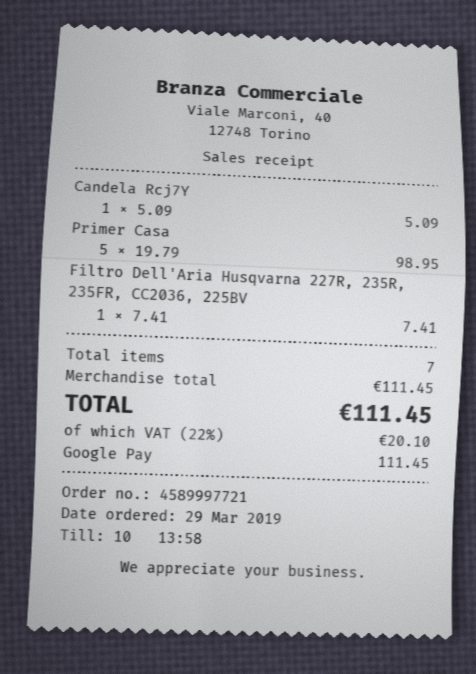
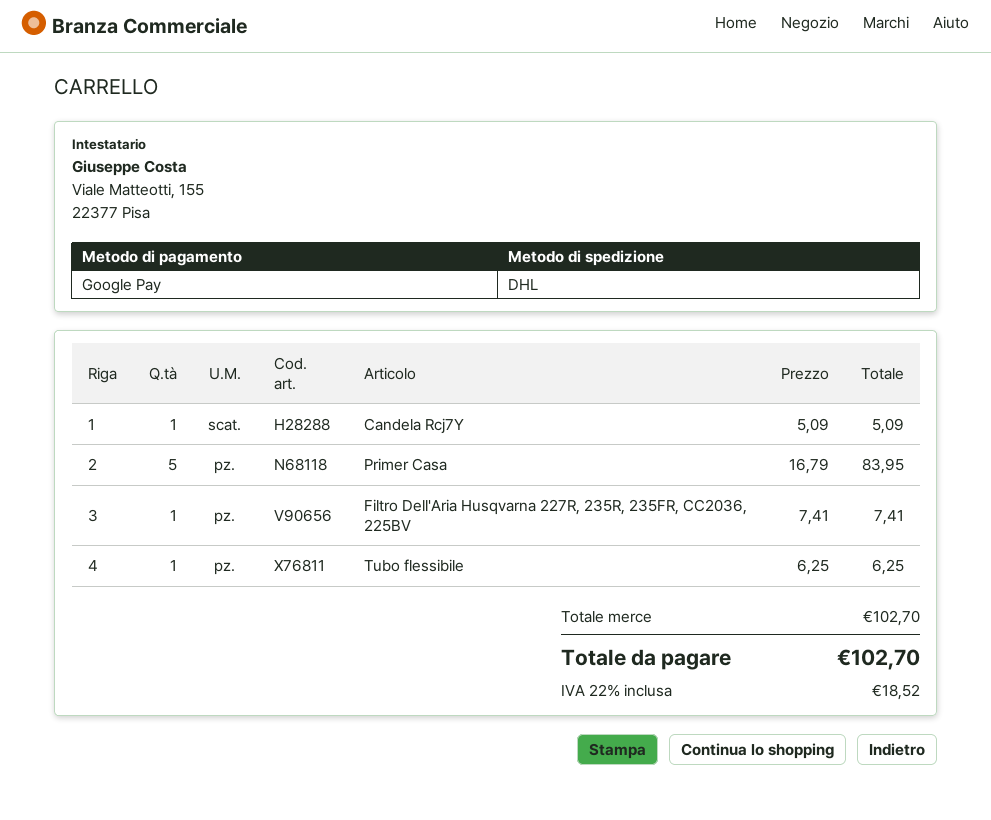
Primer Casa: 5 x 19.79 = 98.95 -> 5 x 16.79 = 83.95
Tubo flessibile: none -> 1 x 6.25 = 6.25
subtotal: 111.45 -> 102.70
tax: 22% = 20.10 -> 22% = 18.52
total: 111.45 -> 102.70

